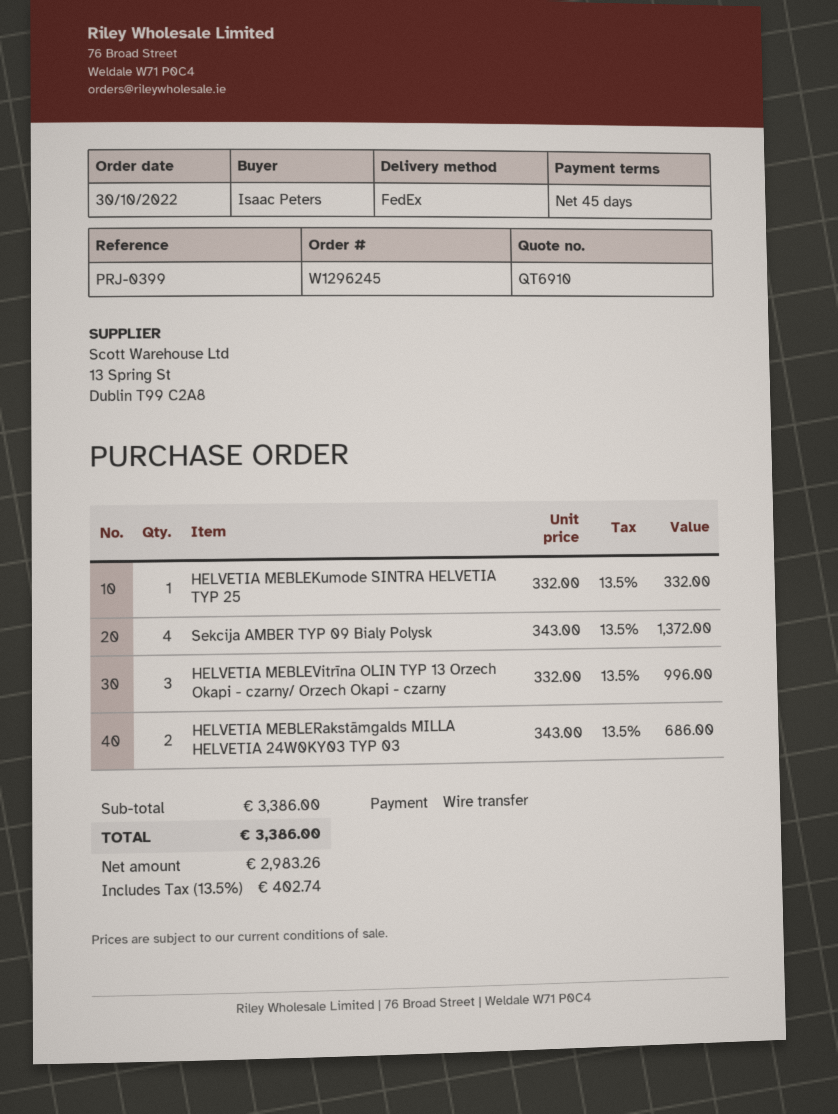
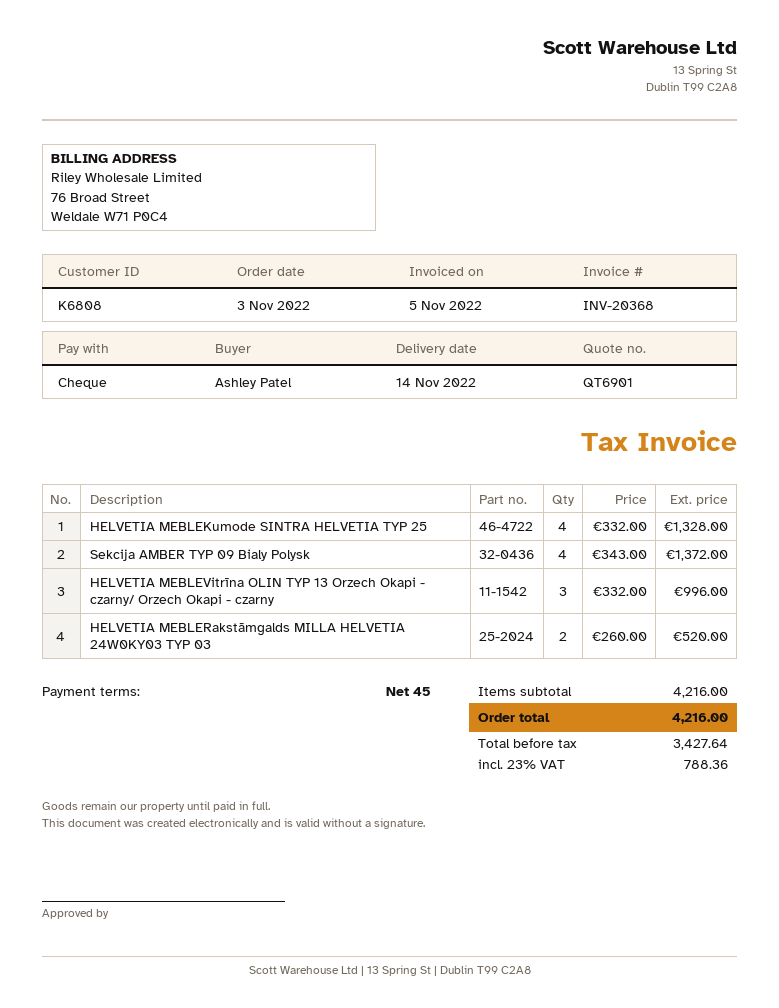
quote number: QT6910 -> QT6901
order date: 2022-10-30 -> 2022-11-03
ordered by: Isaac Peters -> Ashley Patel
payment method: bank transfer -> cheque
HELVETIA MEBLEKumode SINTRA HELVETIA TYP 25: 1 x 332.00 = 332.00 -> 4 x 332.00 = 1328.00
HELVETIA MEBLERakstāmgalds MILLA HELVETIA 24W0KY03 TYP 03: 2 x 343.00 = 686.00 -> 2 x 260.00 = 520.00
subtotal: 3386.00 -> 4216.00
net: 2983.26 -> 3427.64
tax: 13.5% = 402.74 -> 23% = 788.36
total: 3386.00 -> 4216.00

